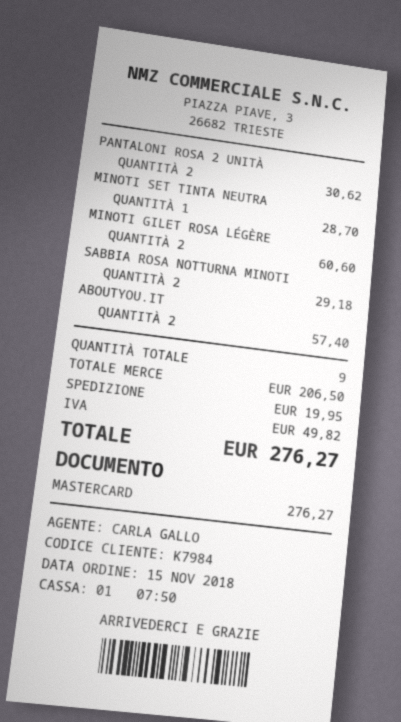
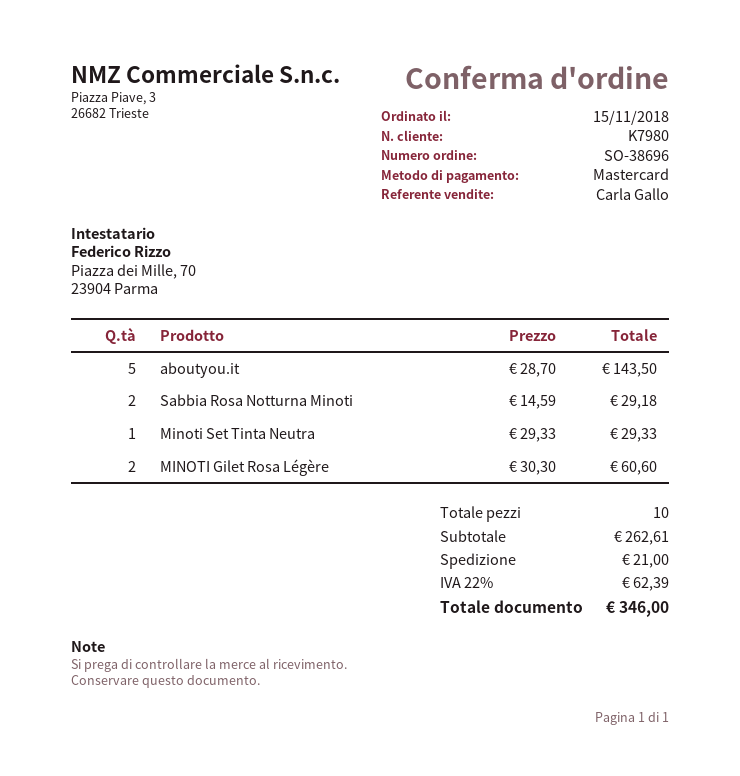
customer number: K7984 -> K7980
PANTALONI ROSA 2 UNITÀ: 2 for 30.62 -> none
MINOTI SET TINTA NEUTRA: 1 for 28.70 -> 1 for 29.33
ABOUTYOU.IT: 2 for 57.40 -> 5 for 143.50
total quantity: 9 -> 10
subtotal: 206.50 -> 262.61
shipping: 19.95 -> 21.00
tax: 49.82 -> 62.39
total: 276.27 -> 346.00

